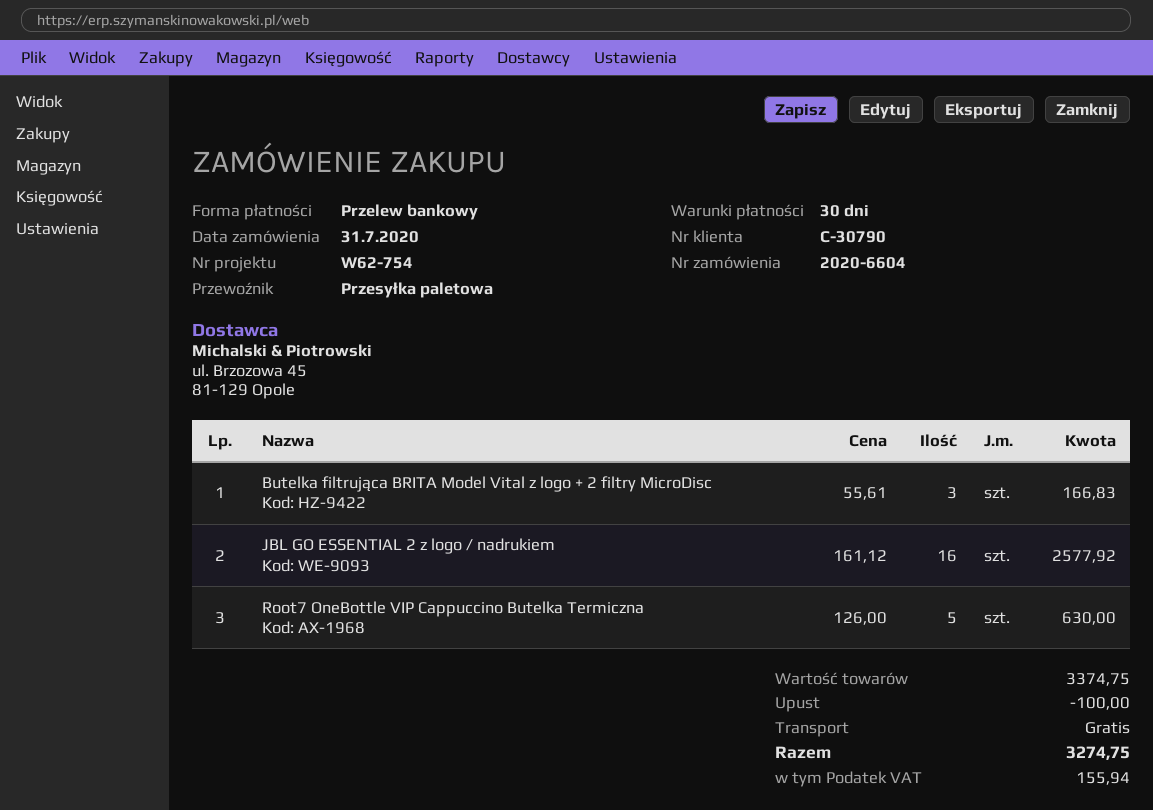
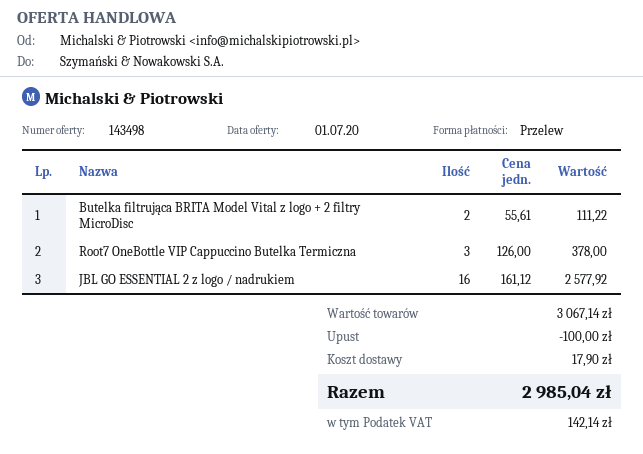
Butelka filtrująca BRITA Model Vital z logo + 2 filtry MicroDisc: 3 x 55.61 = 166.83 -> 2 x 55.61 = 111.22
Root7 OneBottle VIP Cappuccino Butelka Termiczna: 5 x 126.00 = 630.00 -> 3 x 126.00 = 378.00
subtotal: 3374.75 -> 3067.14
shipping: 0.00 -> 17.90
tax: 155.94 -> 142.14
total: 3274.75 -> 2985.04

